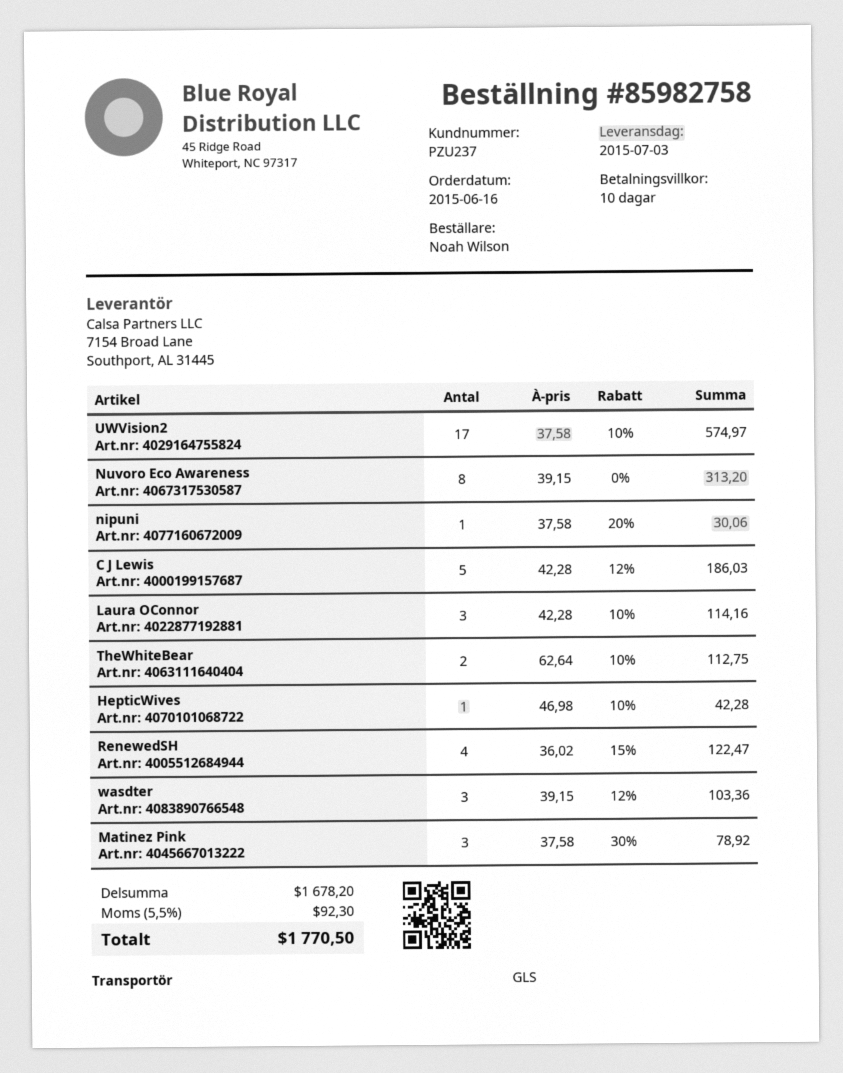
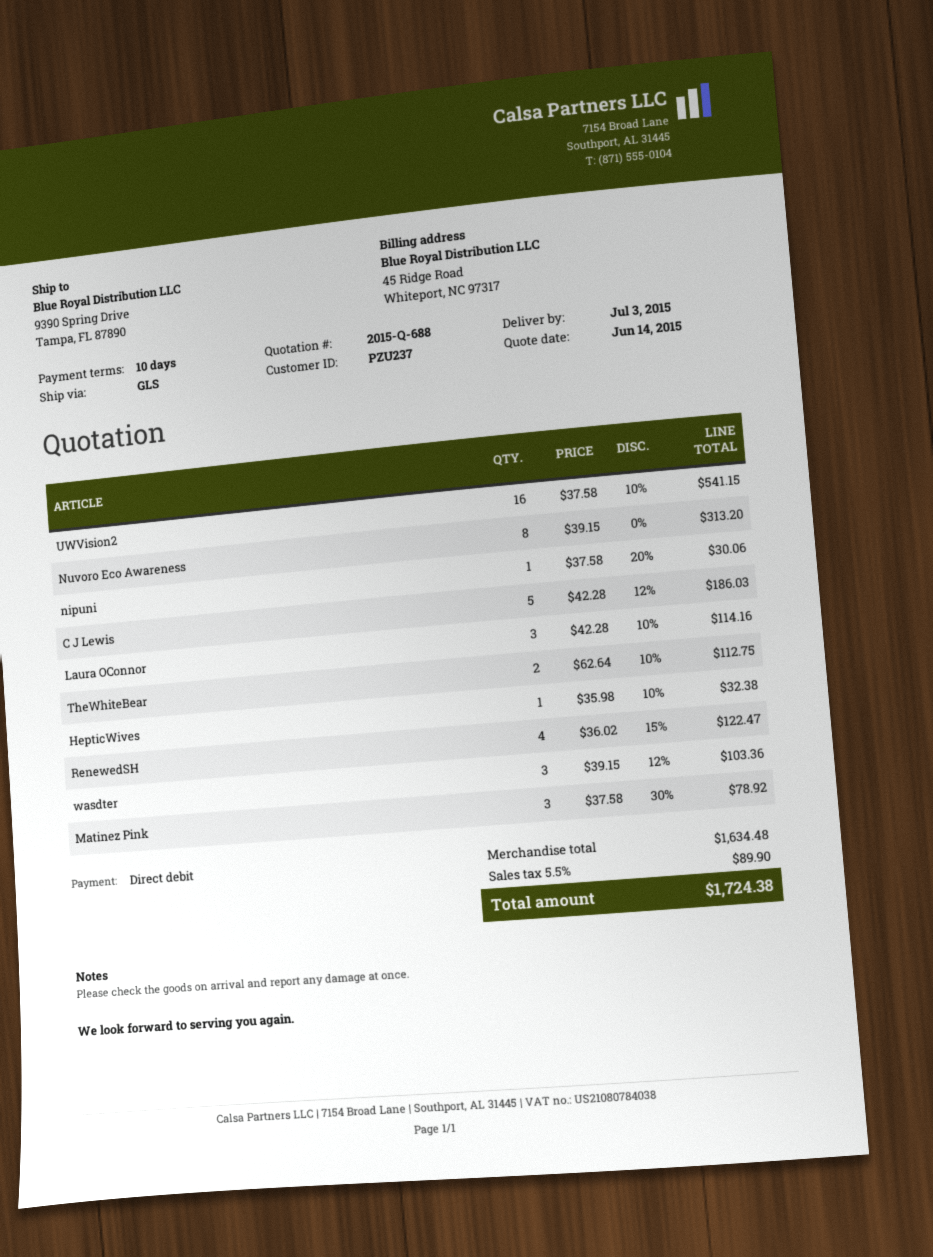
UWVision2: 17 x 37.58 - 10% = 574.97 -> 16 x 37.58 - 10% = 541.15
HepticWives: 1 x 46.98 - 10% = 42.28 -> 1 x 35.98 - 10% = 32.38
subtotal: 1678.20 -> 1634.48
tax: 5.5% = 92.30 -> 5.5% = 89.90
total: 1770.50 -> 1724.38

